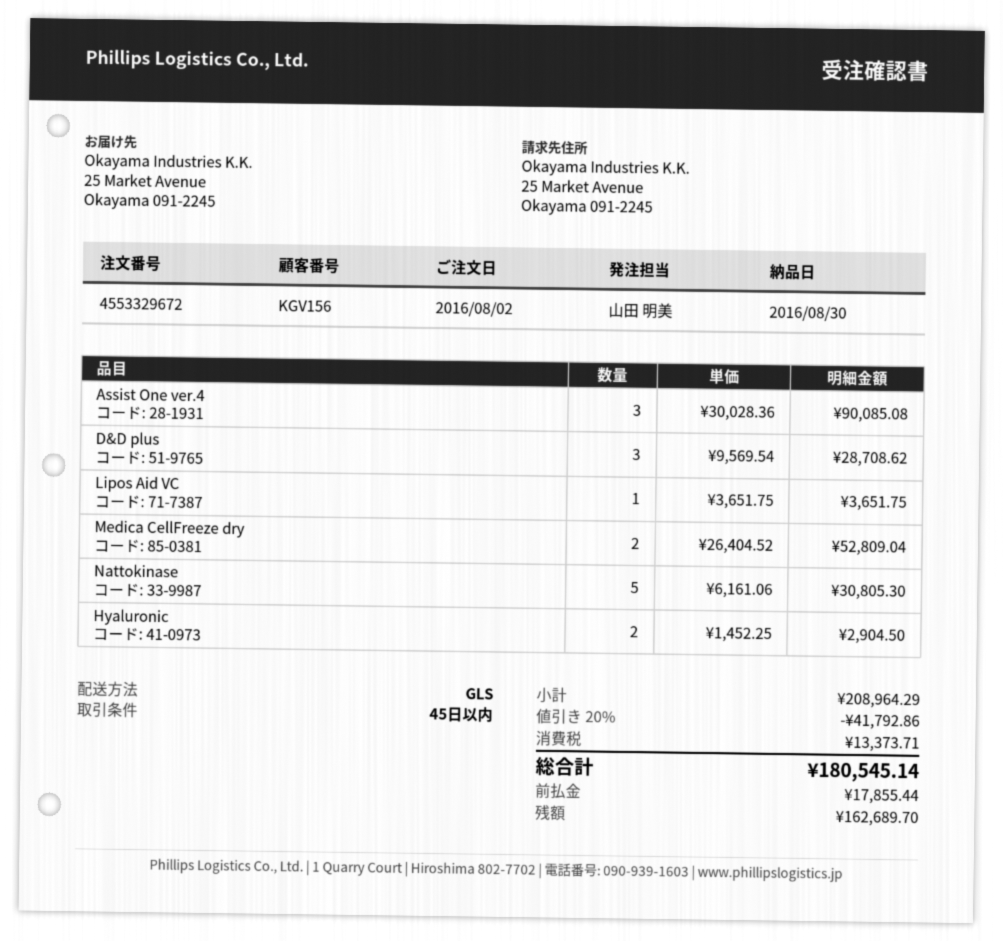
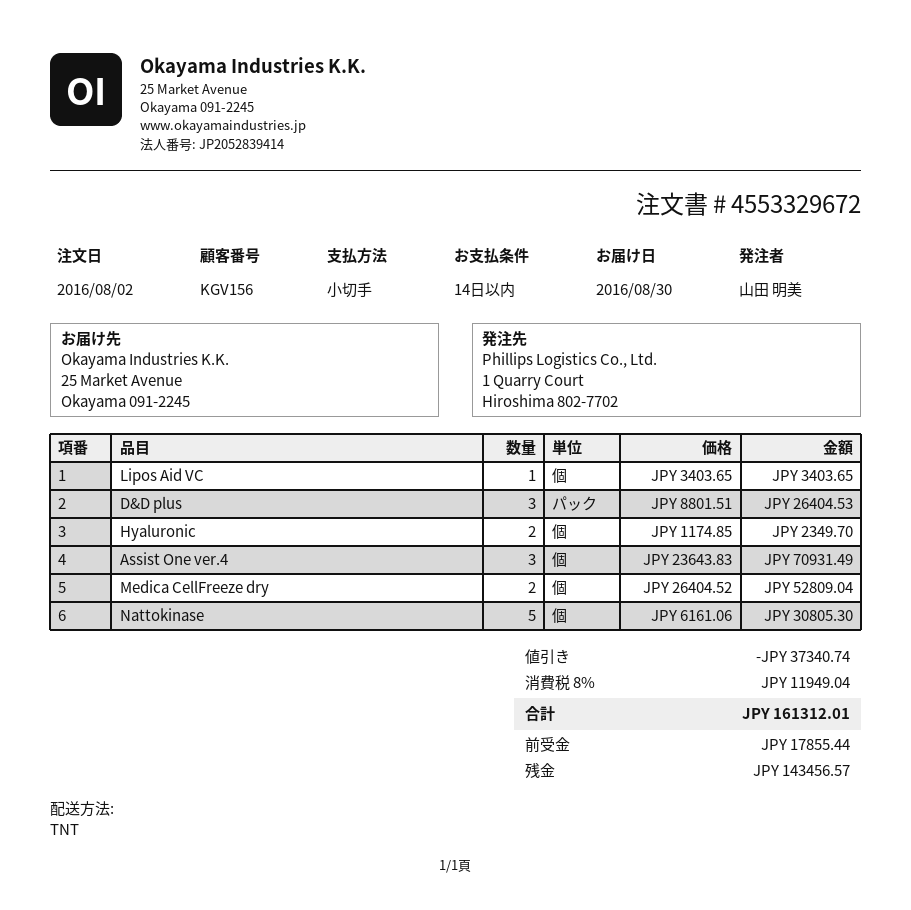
payment terms: 45 days -> 14 days
shipping method: GLS -> TNT
Assist One ver.4: 3 x 30028.36 = 90085.08 -> 3 x 23643.83 = 70931.49
D&D plus: 3 x 9569.54 = 28708.62 -> 3 x 8801.51 = 26404.53
Lipos Aid VC: 1 x 3651.75 = 3651.75 -> 1 x 3403.65 = 3403.65
Hyaluronic: 2 x 1452.25 = 2904.50 -> 2 x 1174.85 = 2349.70
discount: 41792.86 -> 37340.74
tax: 13373.71 -> 11949.04
total: 180545.14 -> 161312.01
balance: 162689.70 -> 143456.57

